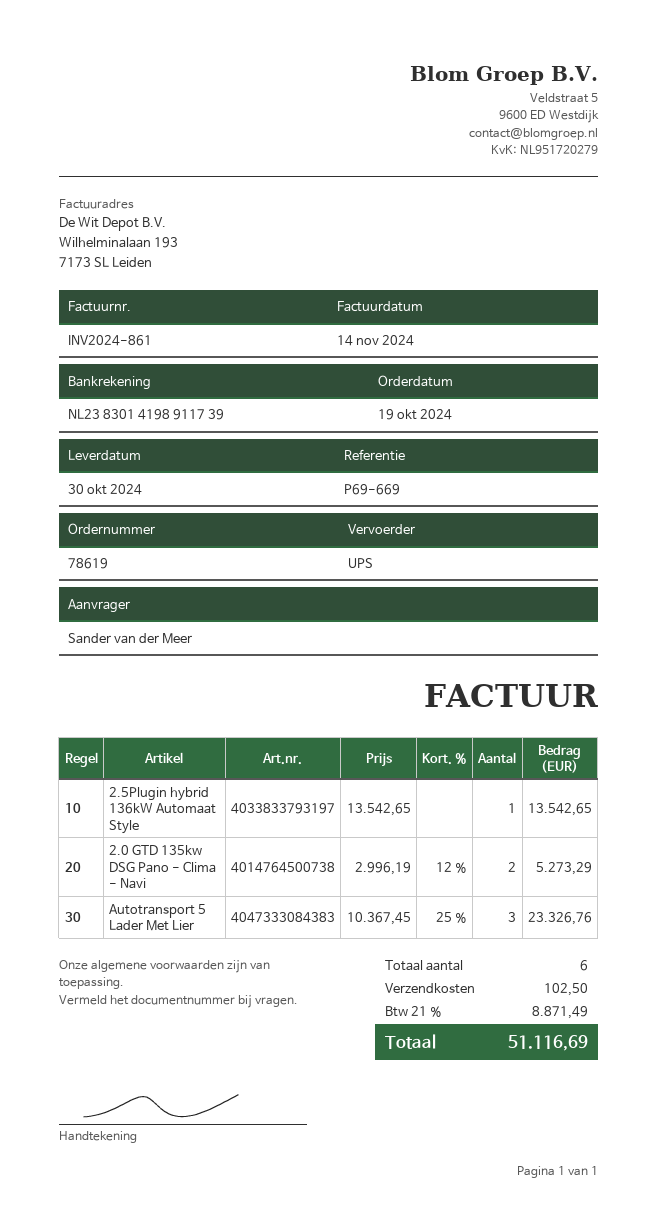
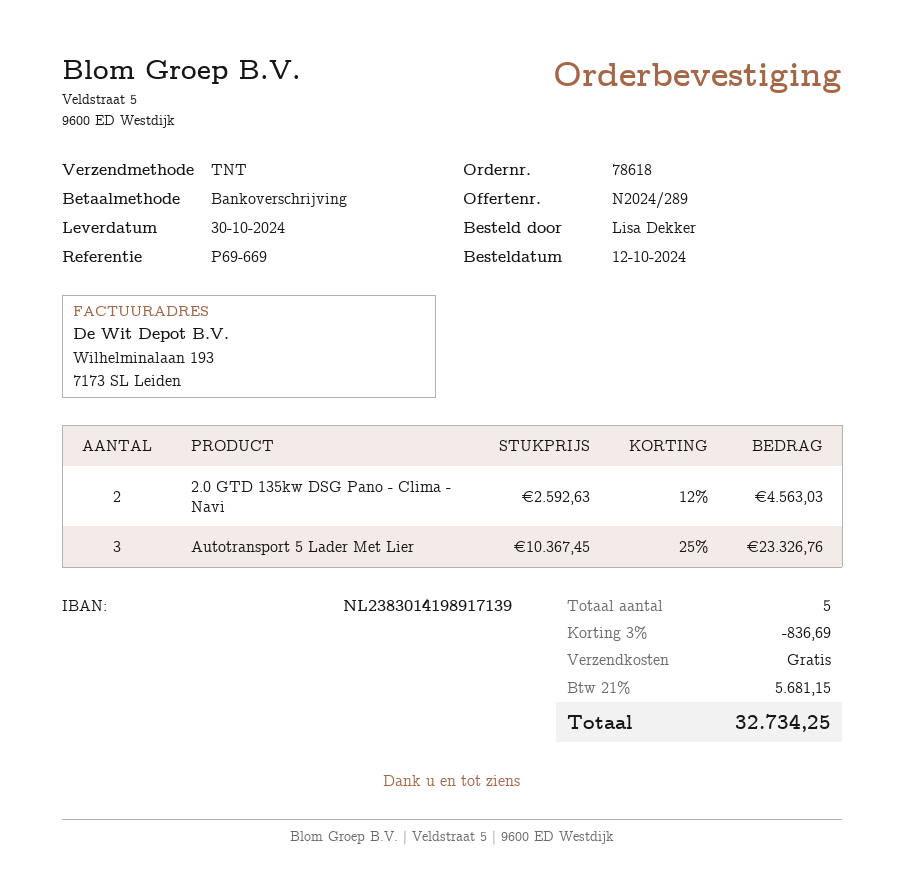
order number: 78619 -> 78618
order date: 2024-10-19 -> 2024-10-12
ordered by: Sander van der Meer -> Lisa Dekker
bank account: NL2383014198911739 -> NL2383014198917139
shipping method: UPS -> TNT
2.5Plugin hybrid 136kW Automaat Style: 1 x 13542.65 = 13542.65 -> none
2.0 GTD 135kw DSG Pano - Clima - Navi: 2 x 2996.19 - 12% = 5273.29 -> 2 x 2592.63 - 12% = 4563.03
total quantity: 6 -> 5
discount: none -> 3% = 836.69
shipping: 102.50 -> 0.00
tax: 21% = 8871.49 -> 21% = 5681.15
total: 51116.69 -> 32734.25

